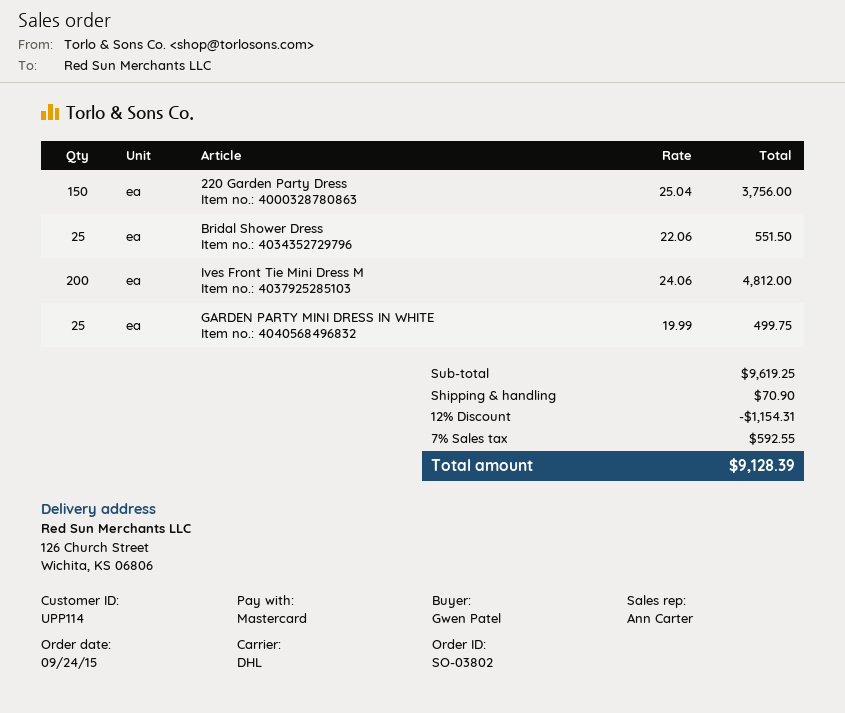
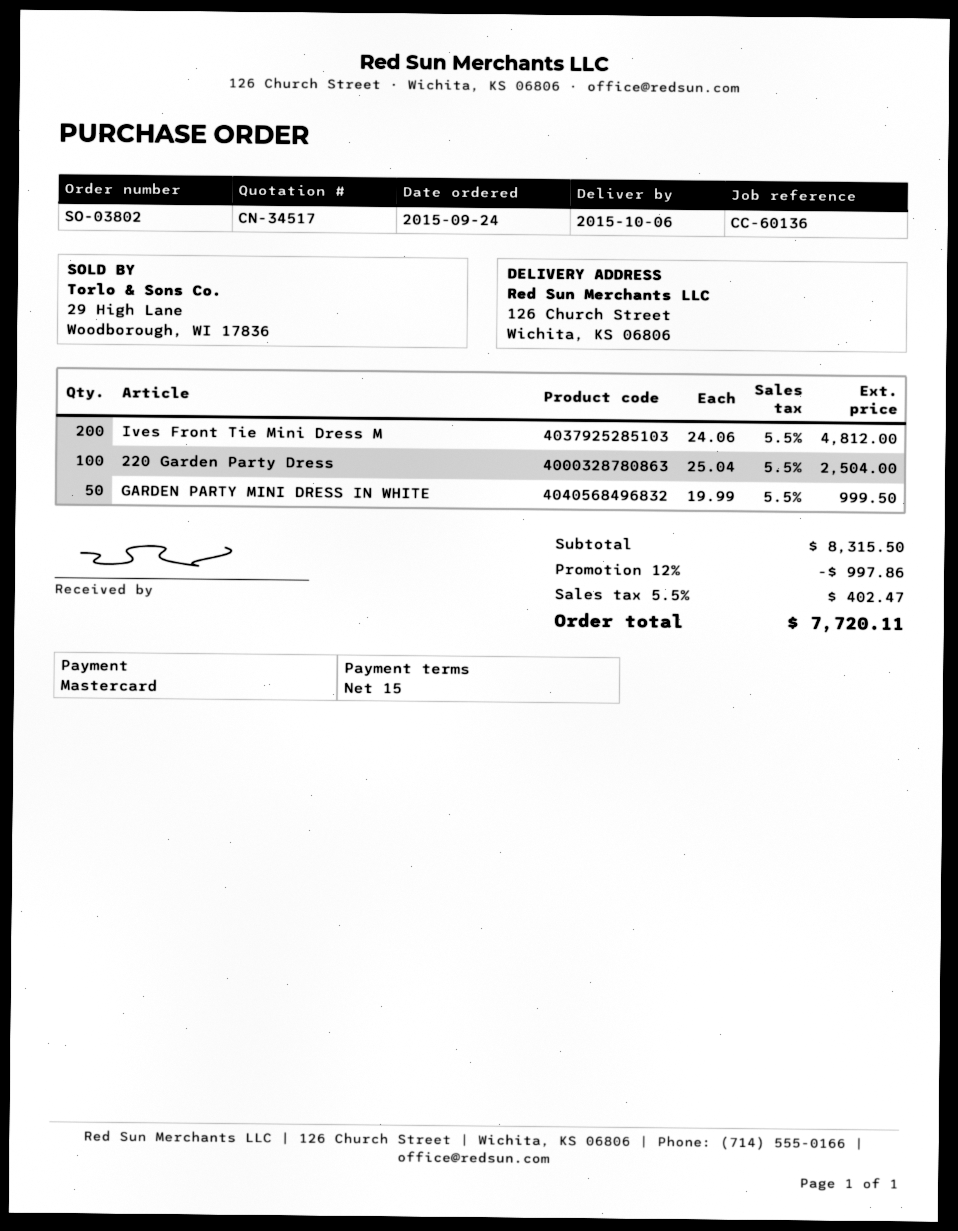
220 Garden Party Dress: 150 x 25.04 = 3756.00 -> 100 x 25.04 = 2504.00
Bridal Shower Dress: 25 x 22.06 = 551.50 -> none
GARDEN PARTY MINI DRESS IN WHITE: 25 x 19.99 = 499.75 -> 50 x 19.99 = 999.50
subtotal: 9619.25 -> 8315.50
discount: 12% = 1154.31 -> 12% = 997.86
shipping: 70.90 -> none
tax: 7% = 592.55 -> 5.5% = 402.47
total: 9128.39 -> 7720.11

